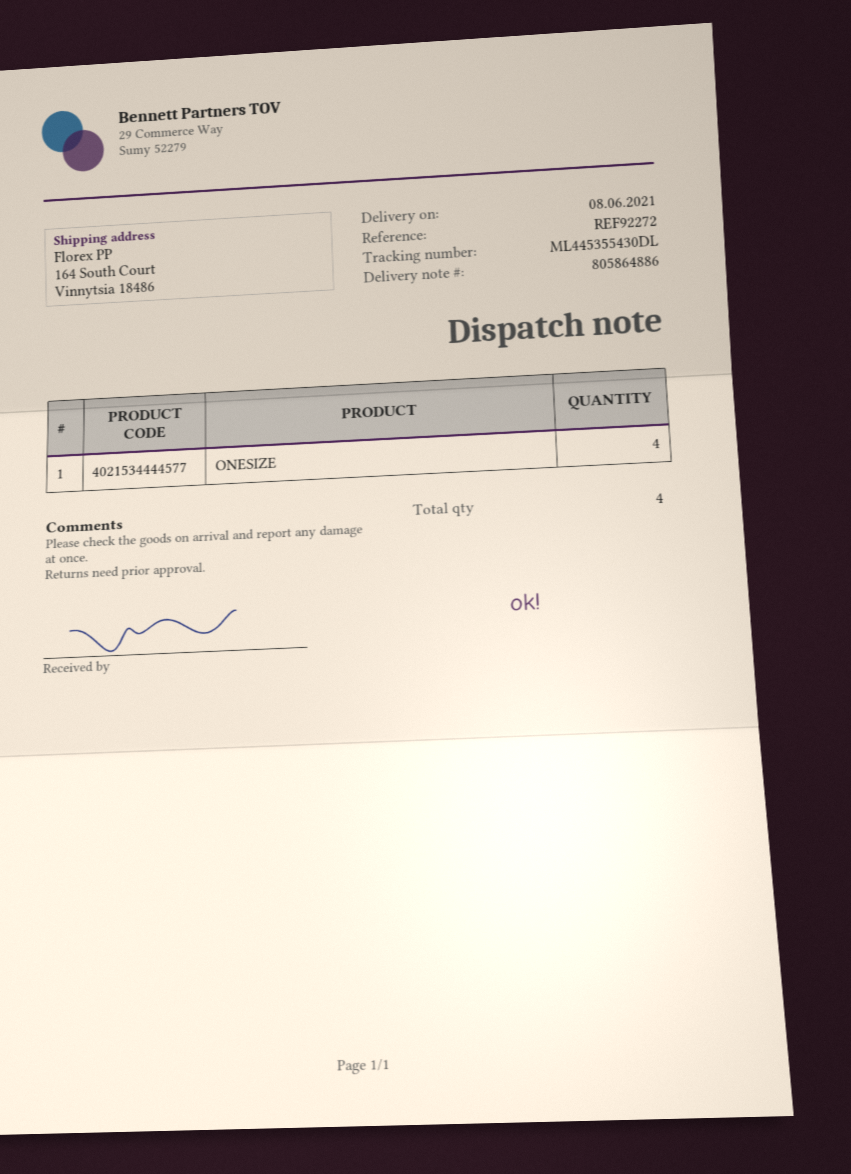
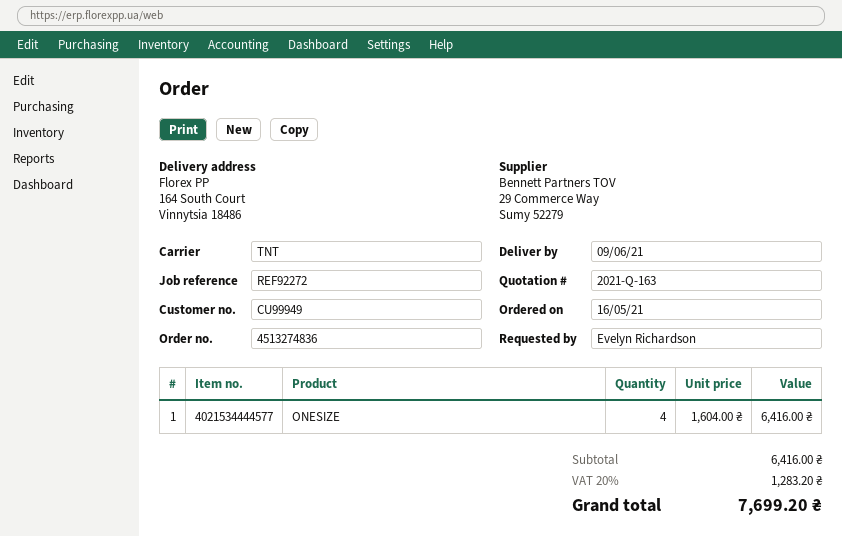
delivery date: 2021-06-08 -> 2021-06-09

